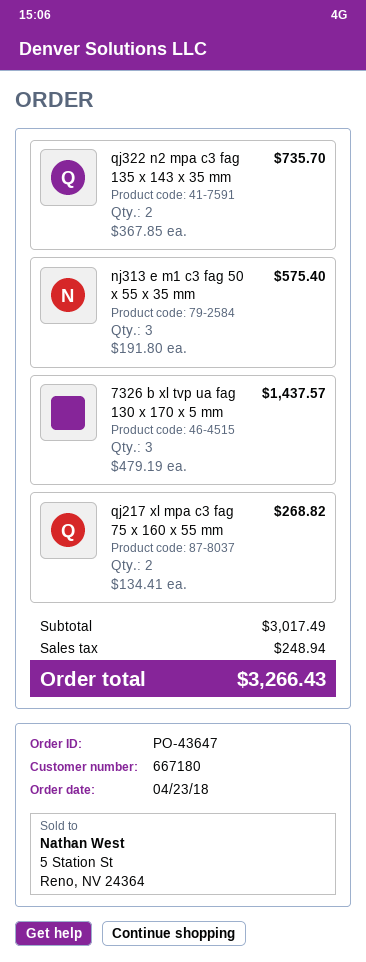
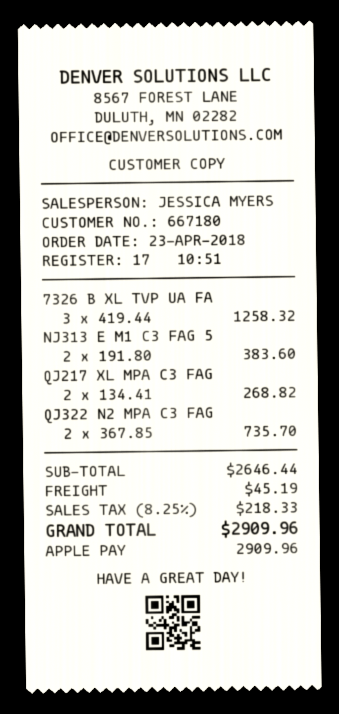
nj313 e m1 c3 fag 50 x 55 x 35 mm: 3 x 191.80 = 575.40 -> 2 x 191.80 = 383.60
7326 b xl tvp ua fag 130 x 170 x 5 mm: 3 x 479.19 = 1437.57 -> 3 x 419.44 = 1258.32
subtotal: 3017.49 -> 2646.44
shipping: none -> 45.19
tax: 248.94 -> 218.33
total: 3266.43 -> 2909.96

